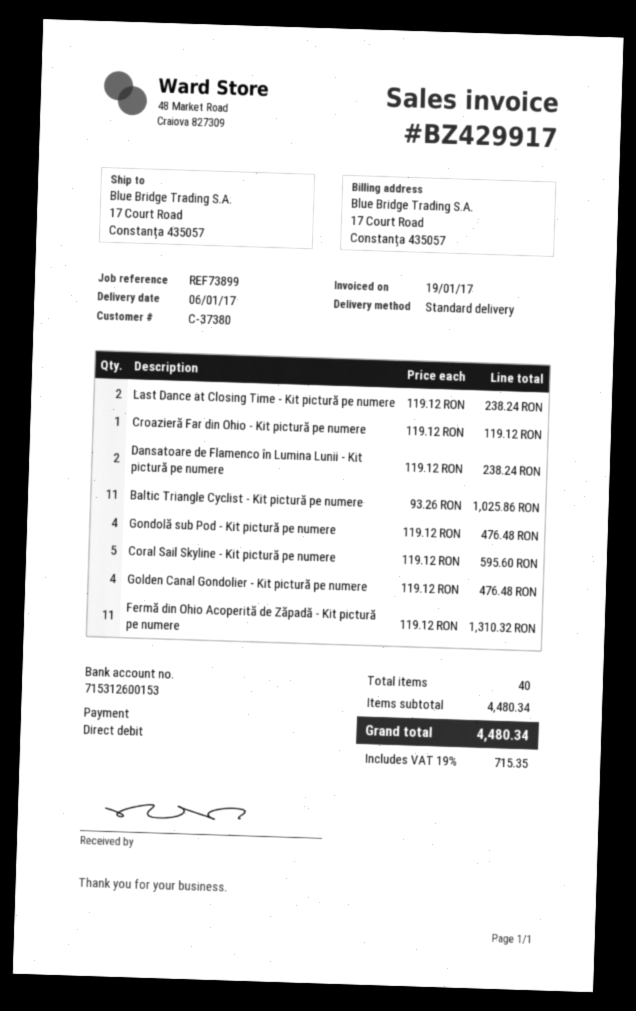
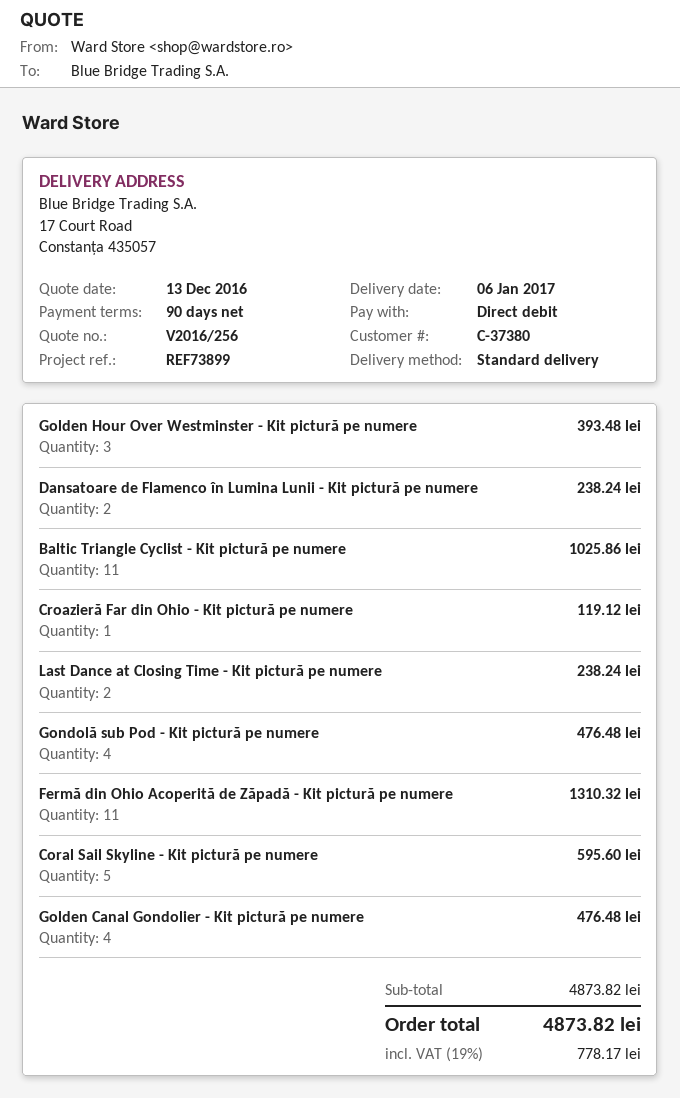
Golden Hour Over Westminster - Kit pictură pe numere: none -> 3 for 393.48
subtotal: 4480.34 -> 4873.82
tax: 19% = 715.35 -> 19% = 778.17
total: 4480.34 -> 4873.82

